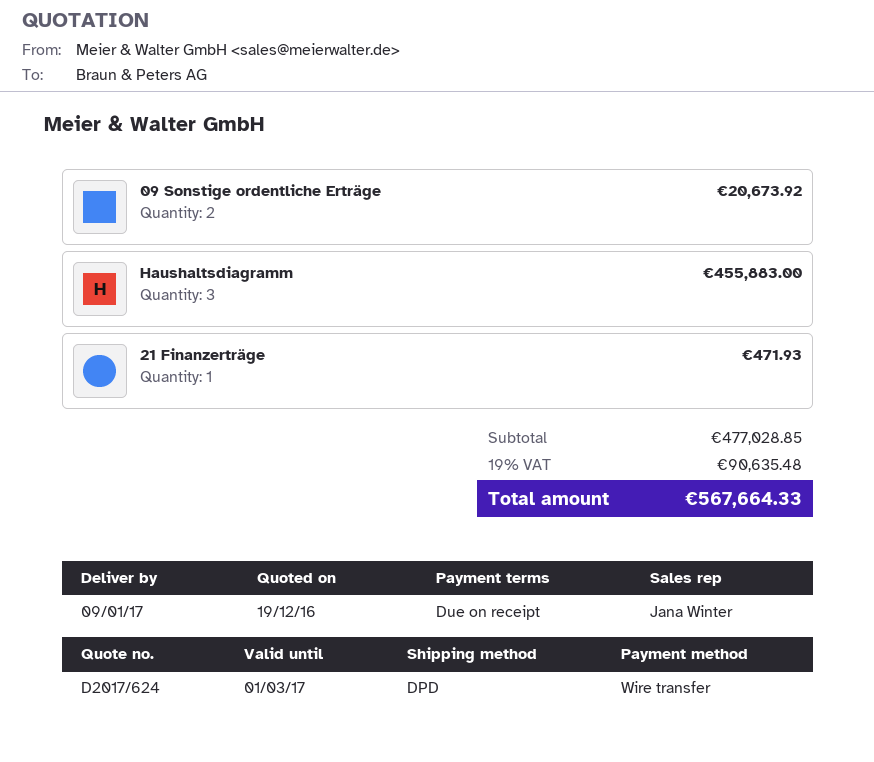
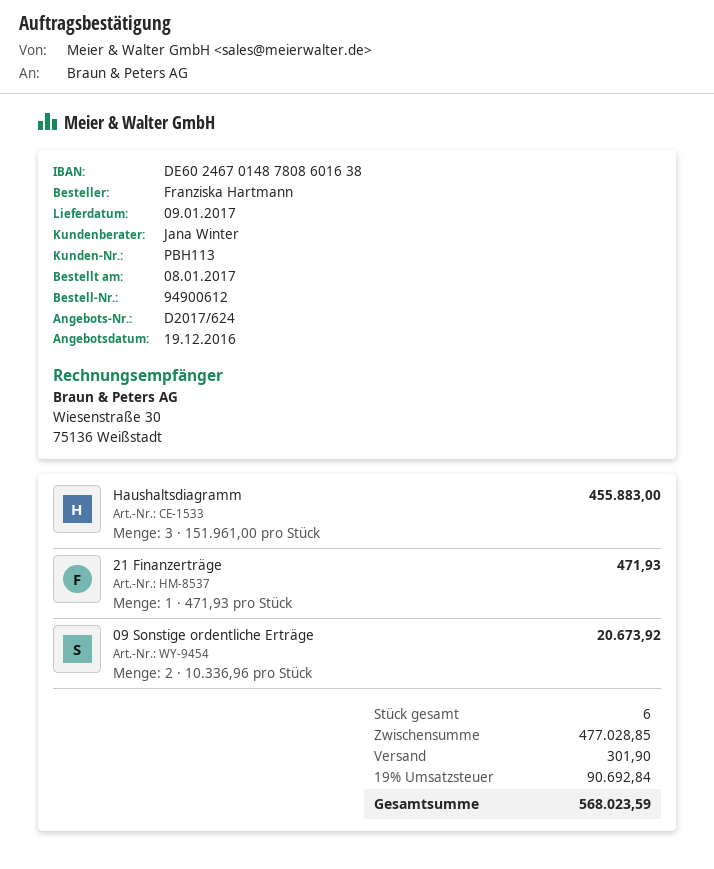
shipping: none -> 301.90
tax: 19% = 90635.48 -> 19% = 90692.84
total: 567664.33 -> 568023.59

